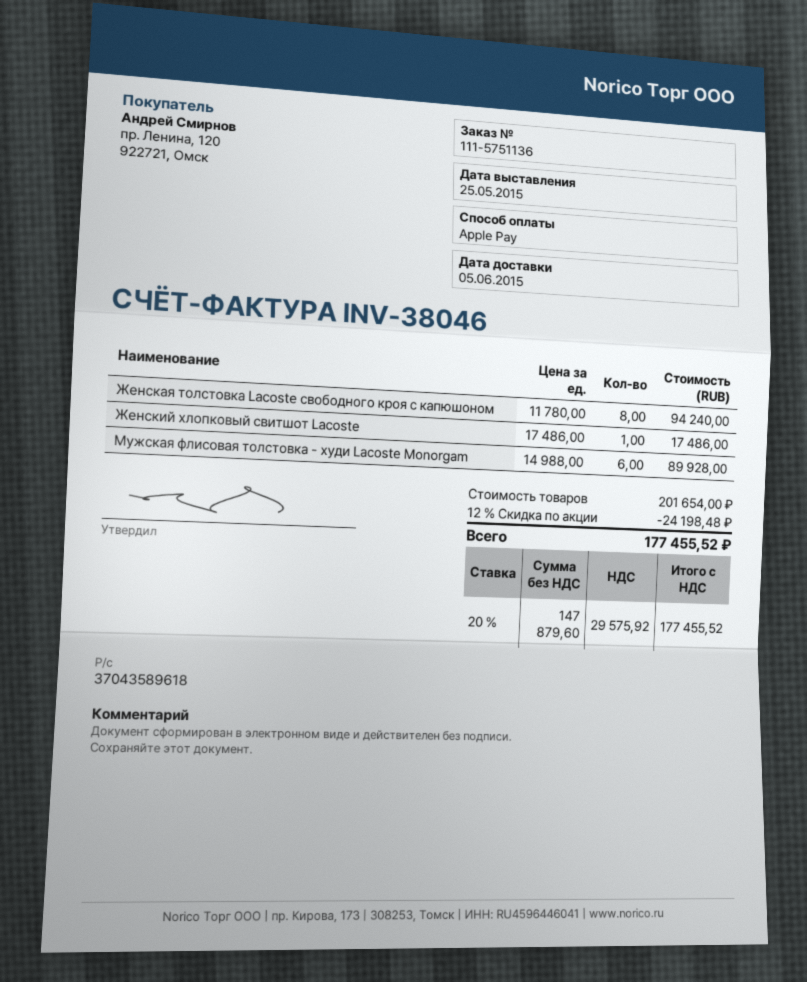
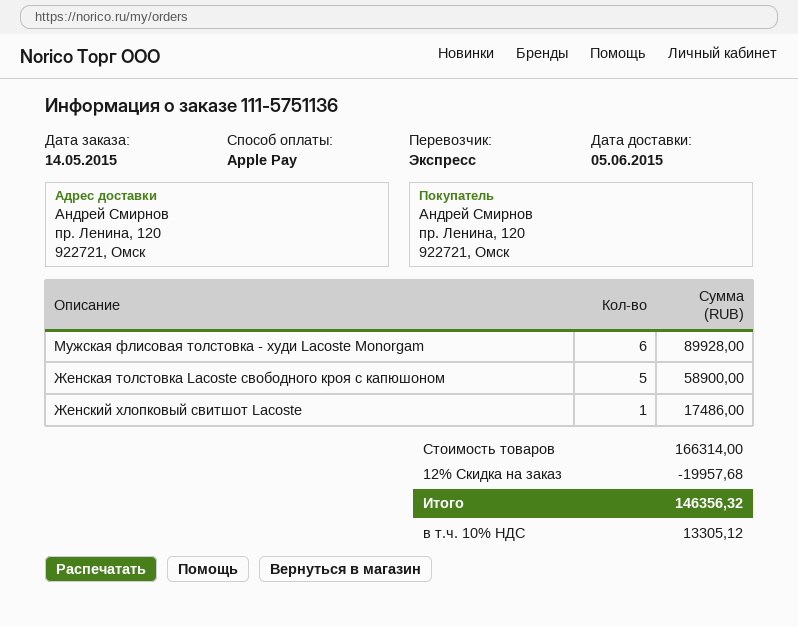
Женская толстовка Lacoste свободного кроя с капюшоном: 8 for 94240.00 -> 5 for 58900.00
subtotal: 201654.00 -> 166314.00
discount: 12% = 24198.48 -> 12% = 19957.68
tax: 20% = 29575.92 -> 10% = 13305.12
total: 177455.52 -> 146356.32

